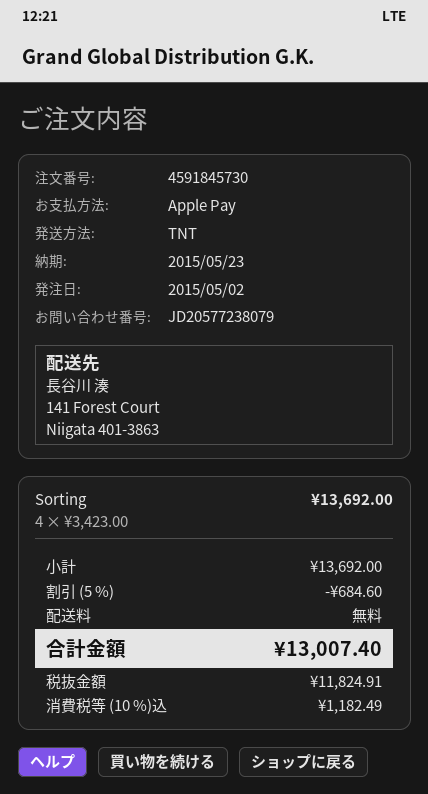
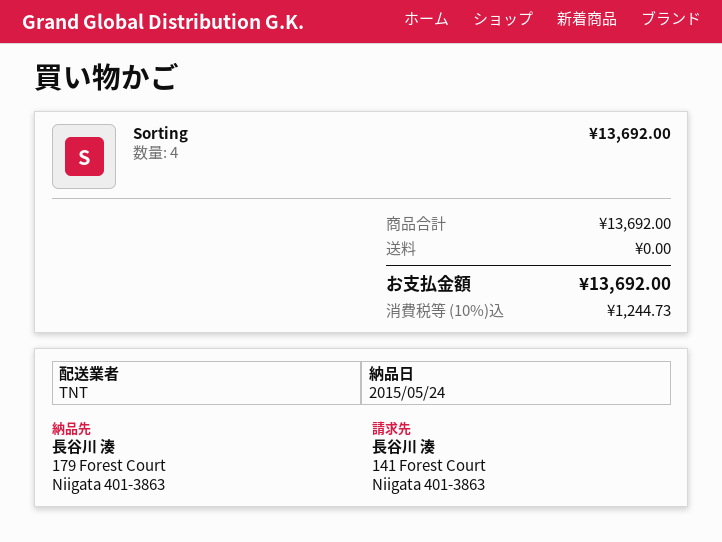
delivery date: 2015-05-23 -> 2015-05-24
ship to: 141 Forest Court, Niigata 401-3863 -> 179 Forest Court, Niigata 401-3863
discount: 5% = 684.60 -> none
tax: 10% = 1182.49 -> 10% = 1244.73
total: 13007.40 -> 13692.00

